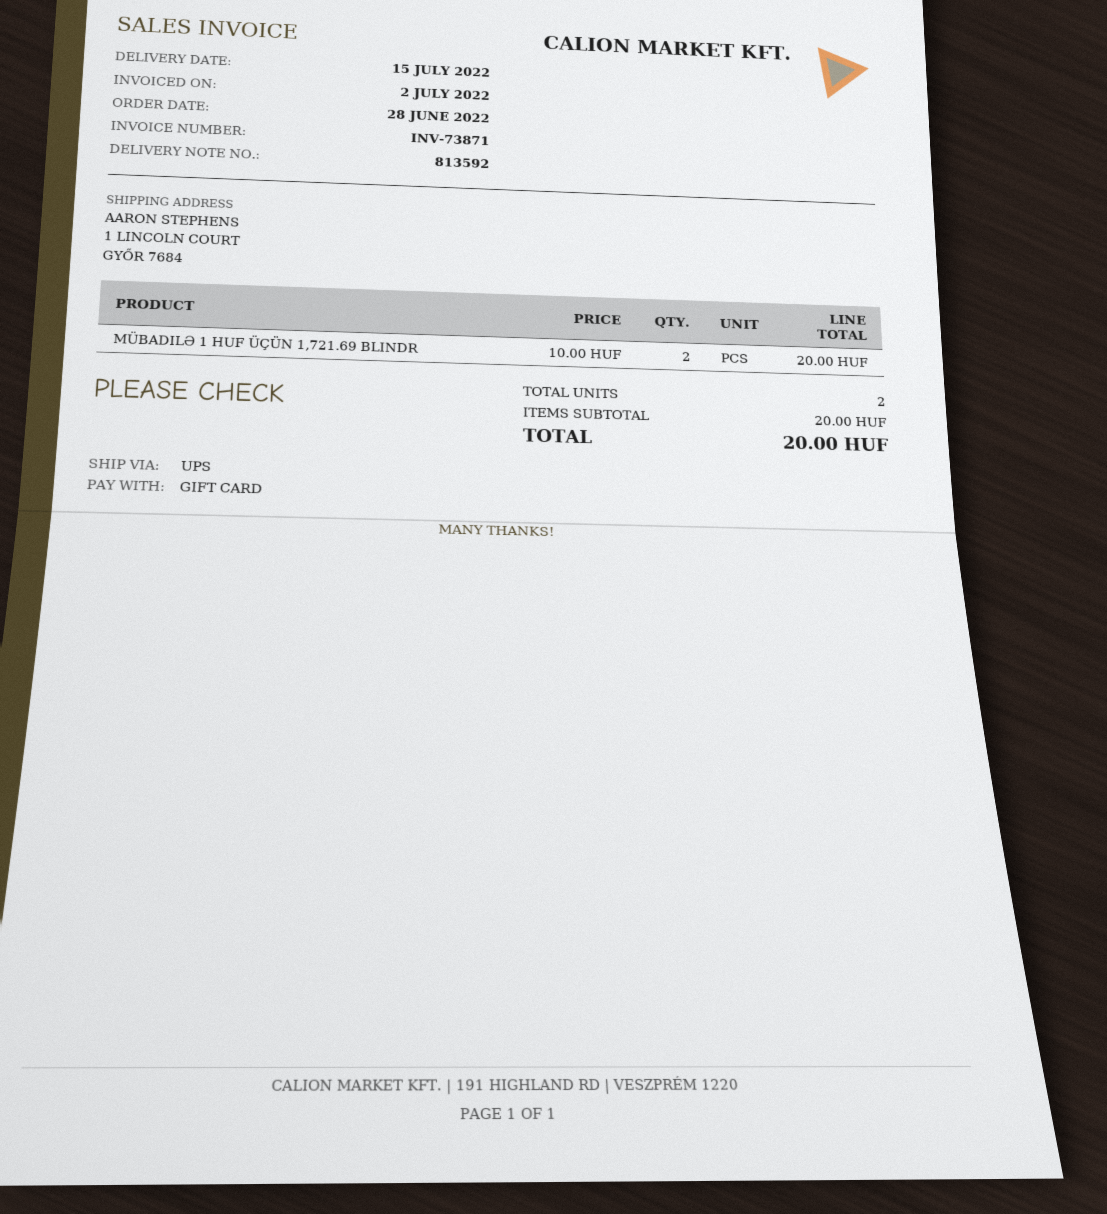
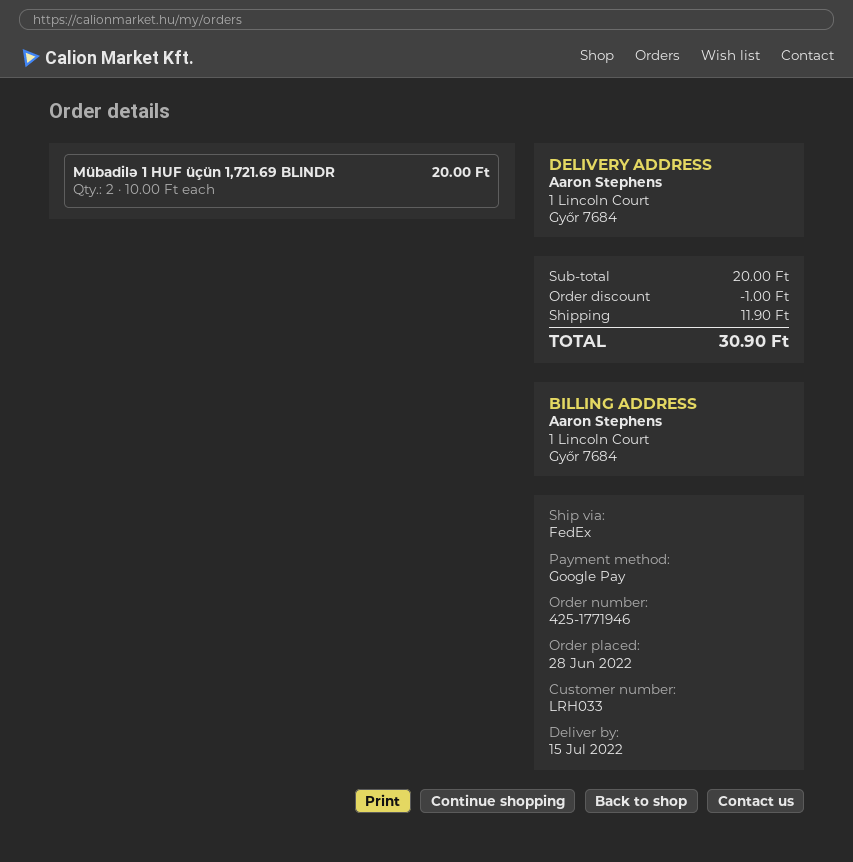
payment method: gift card -> Google Pay
shipping method: UPS -> FedEx
discount: none -> 1.00
shipping: none -> 11.90
total: 20.00 -> 30.90

